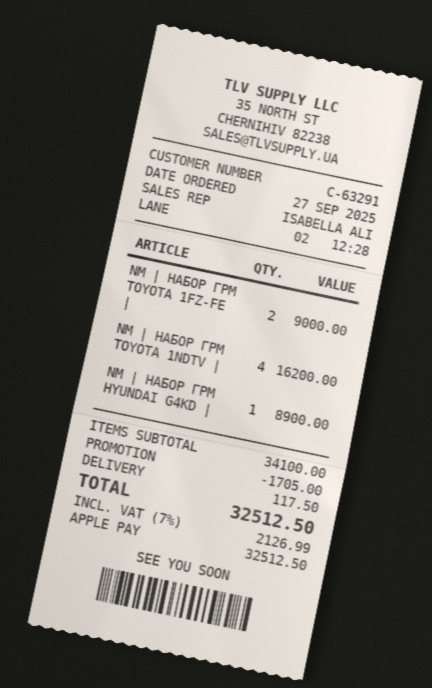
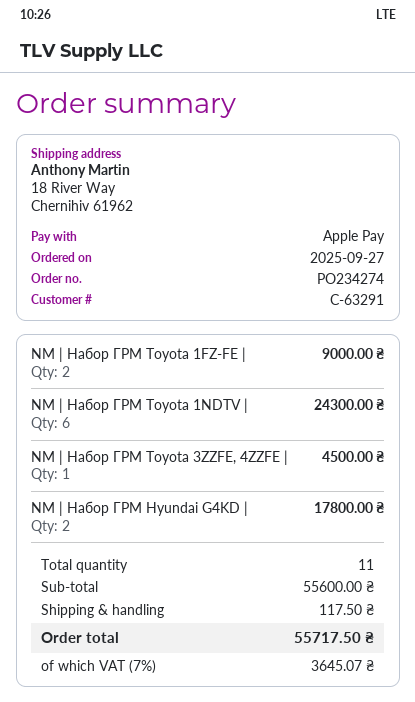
NM | НАБОР ГРМ TOYOTA 1NDTV |: 4 for 16200.00 -> 6 for 24300.00
NM | НАБОР ГРМ HYUNDAI G4KD |: 1 for 8900.00 -> 2 for 17800.00
NM | Набор ГРМ Toyota 3ZZFE, 4ZZFE |: none -> 1 for 4500.00
subtotal: 34100.00 -> 55600.00
discount: 1705.00 -> none
tax: 7% = 2126.99 -> 7% = 3645.07
total: 32512.50 -> 55717.50

